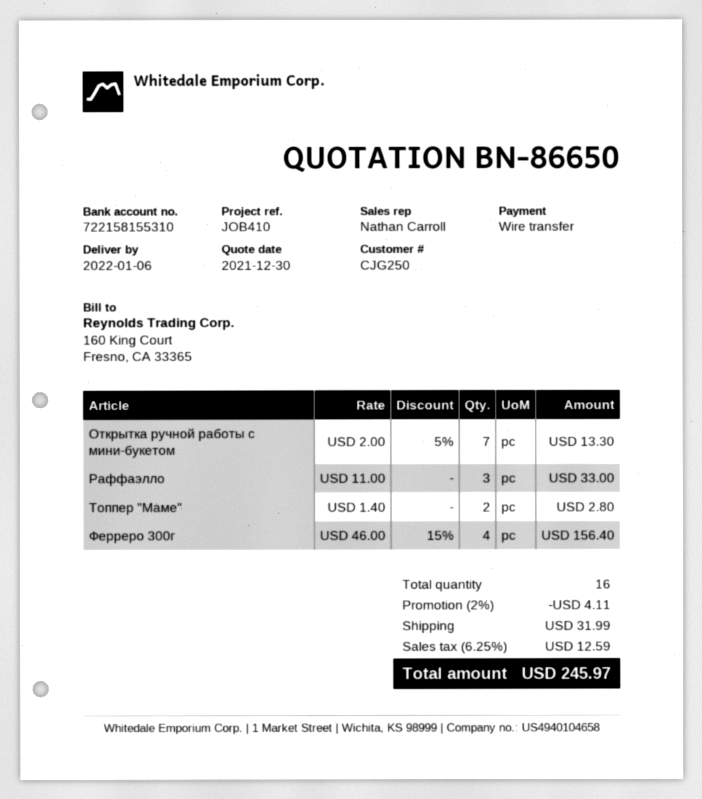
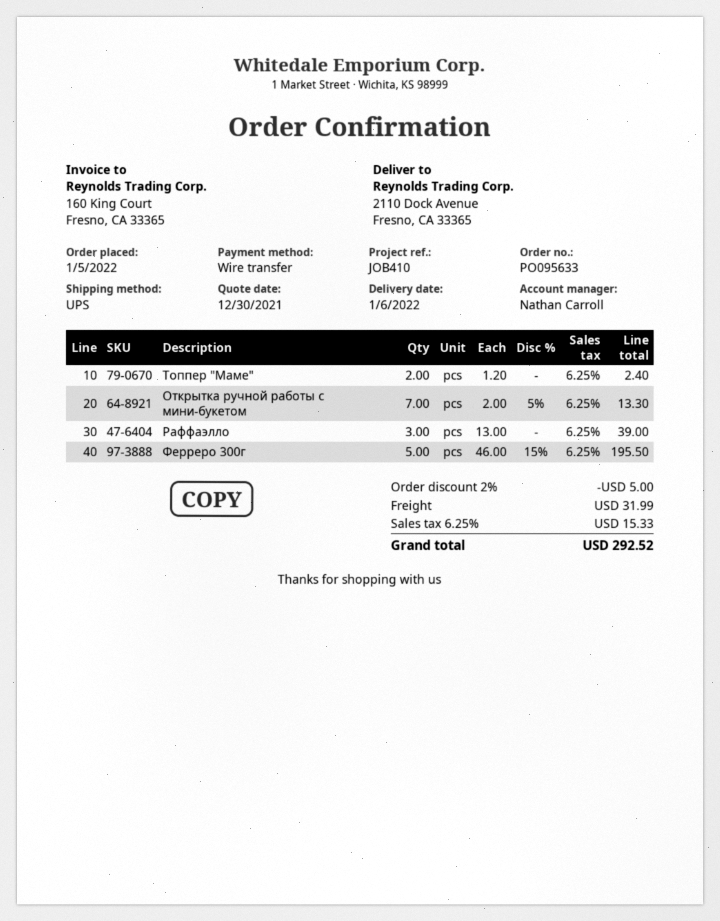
Раффаэлло: 3 x 11.00 = 33.00 -> 3 x 13.00 = 39.00
Топпер "Маме": 2 x 1.40 = 2.80 -> 2 x 1.20 = 2.40
Ферреро 300г: 4 x 46.00 - 15% = 156.40 -> 5 x 46.00 - 15% = 195.50
discount: 2% = 4.11 -> 2% = 5.00
tax: 6.25% = 12.59 -> 6.25% = 15.33
total: 245.97 -> 292.52

